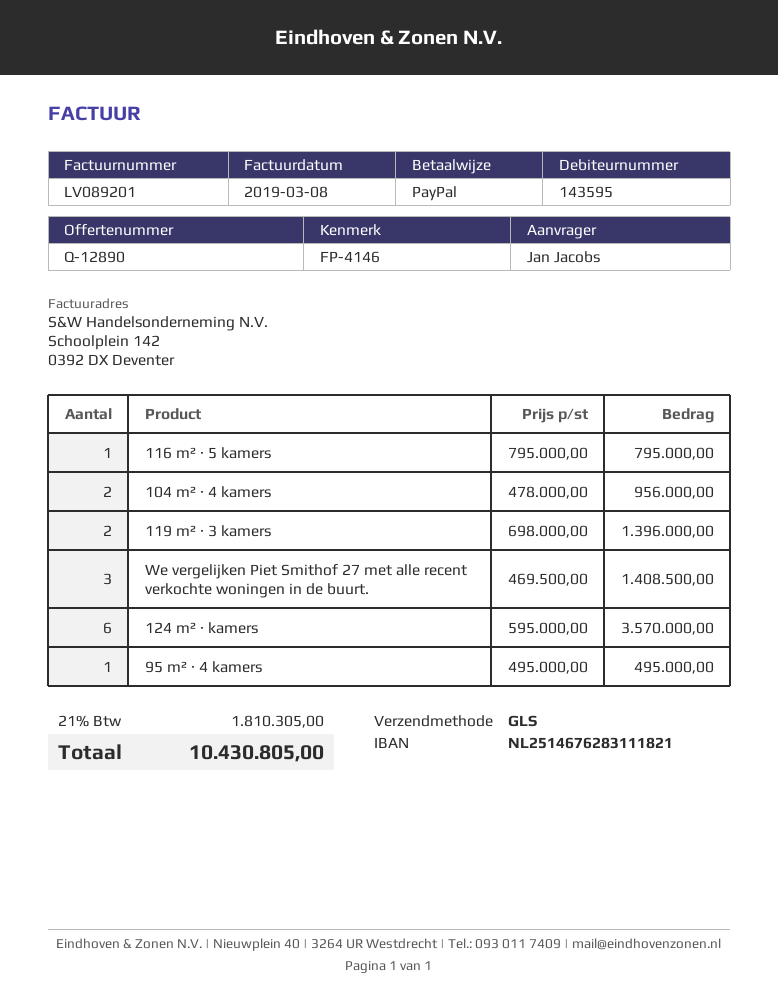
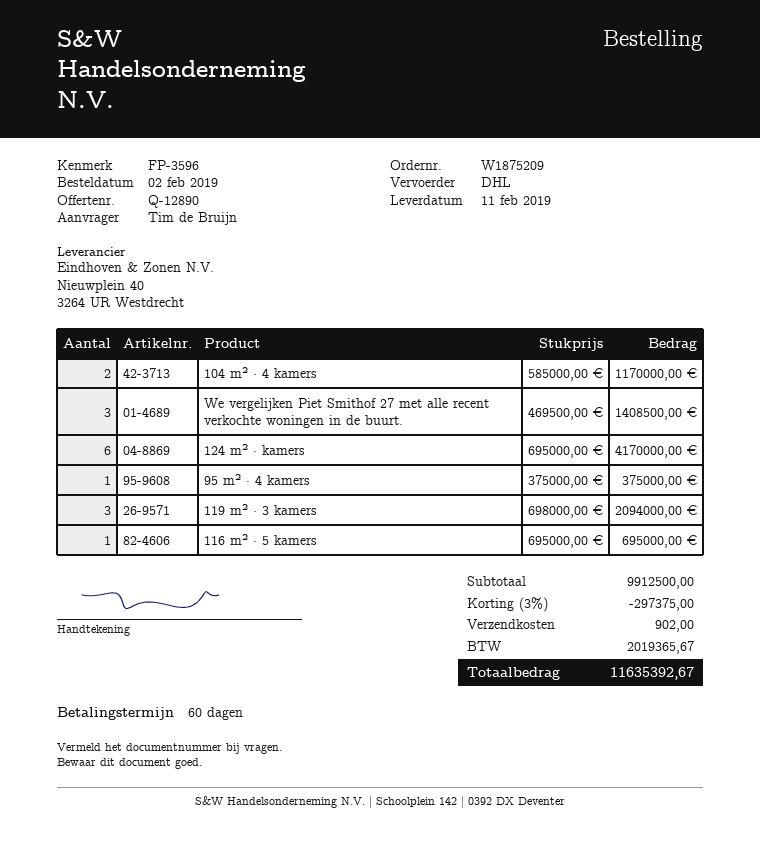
reference: FP-4146 -> FP-3596
ordered by: Jan Jacobs -> Tim de Bruijn
shipping method: GLS -> DHL
116 m² · 5 kamers: 1 x 795000.00 = 795000.00 -> 1 x 695000.00 = 695000.00
104 m² · 4 kamers: 2 x 478000.00 = 956000.00 -> 2 x 585000.00 = 1170000.00
119 m² · 3 kamers: 2 x 698000.00 = 1396000.00 -> 3 x 698000.00 = 2094000.00
124 m² · kamers: 6 x 595000.00 = 3570000.00 -> 6 x 695000.00 = 4170000.00
95 m² · 4 kamers: 1 x 495000.00 = 495000.00 -> 1 x 375000.00 = 375000.00
discount: none -> 3% = 297375.00
shipping: none -> 902.00
tax: 1810305.00 -> 2019365.67
total: 10430805.00 -> 11635392.67

